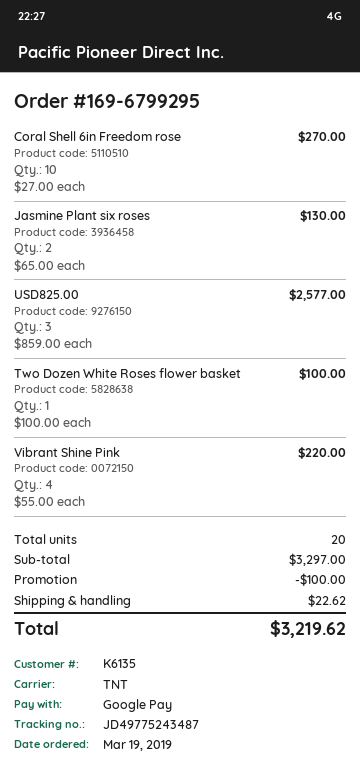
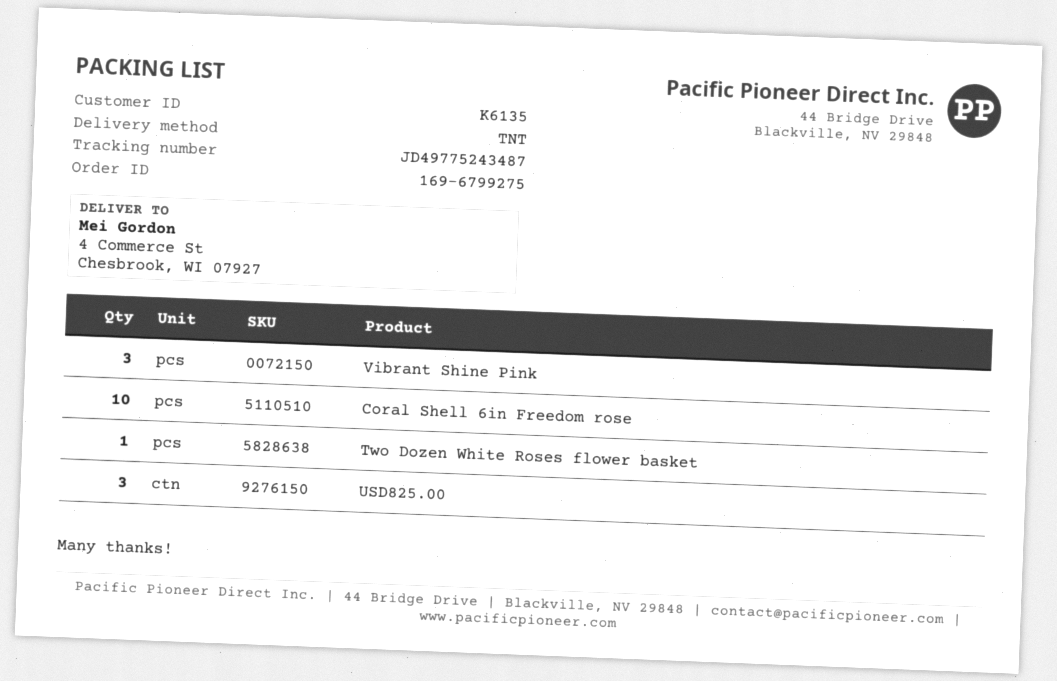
order number: 169-6799295 -> 169-6799275
Jasmine Plant six roses: 2 -> none
Vibrant Shine Pink: 4 -> 3

